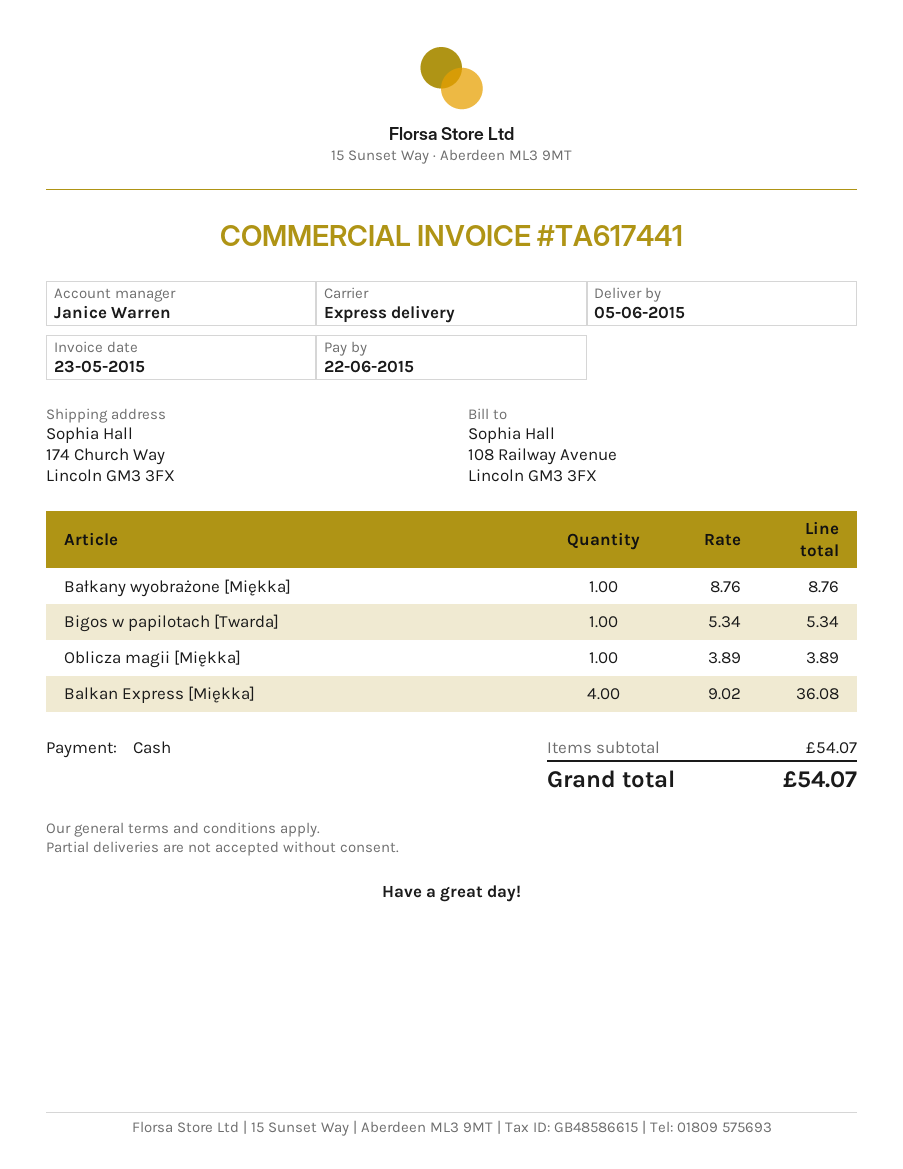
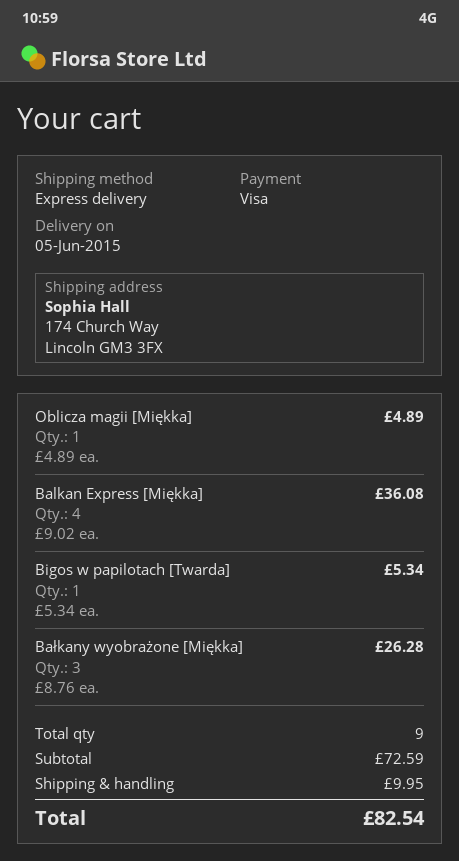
payment method: cash -> Visa
Bałkany wyobrażone [Miękka]: 1 x 8.76 = 8.76 -> 3 x 8.76 = 26.28
Oblicza magii [Miękka]: 1 x 3.89 = 3.89 -> 1 x 4.89 = 4.89
subtotal: 54.07 -> 72.59
shipping: none -> 9.95
total: 54.07 -> 82.54

